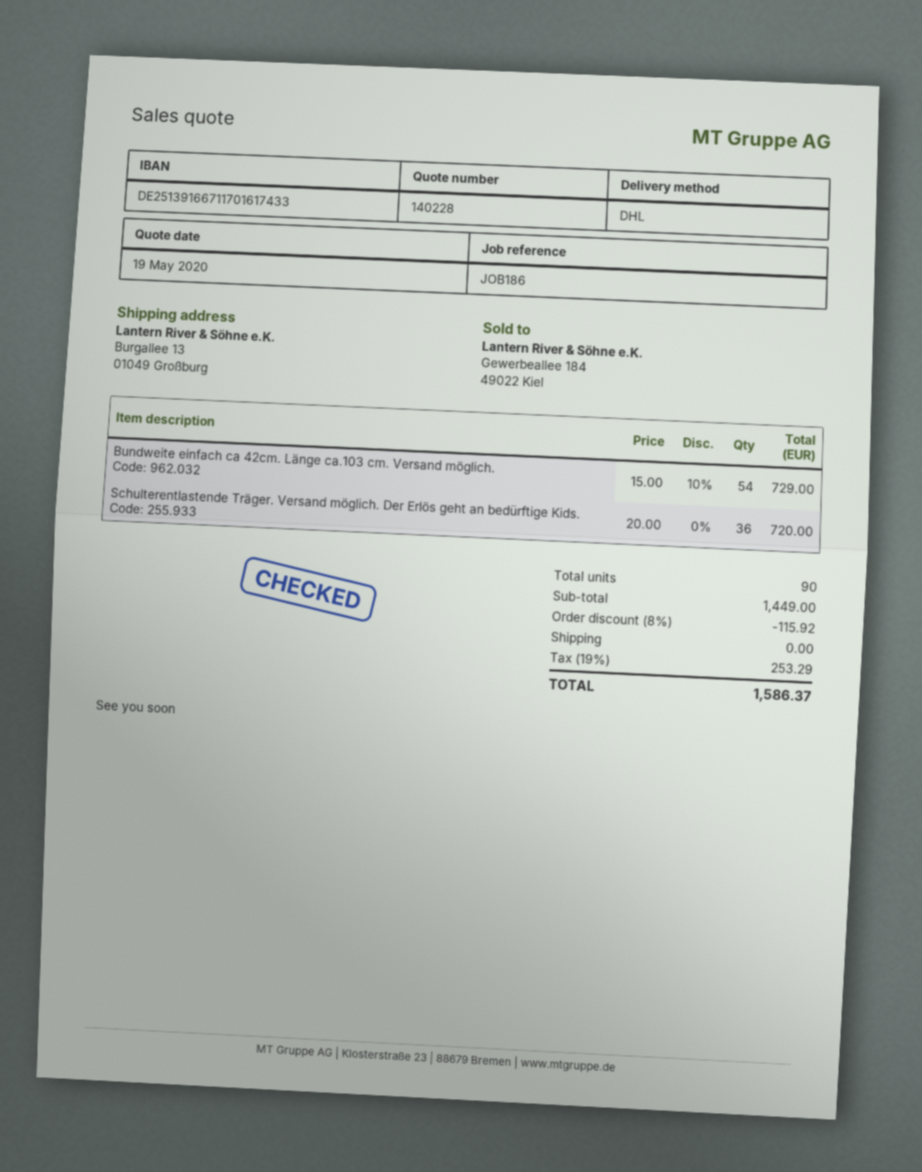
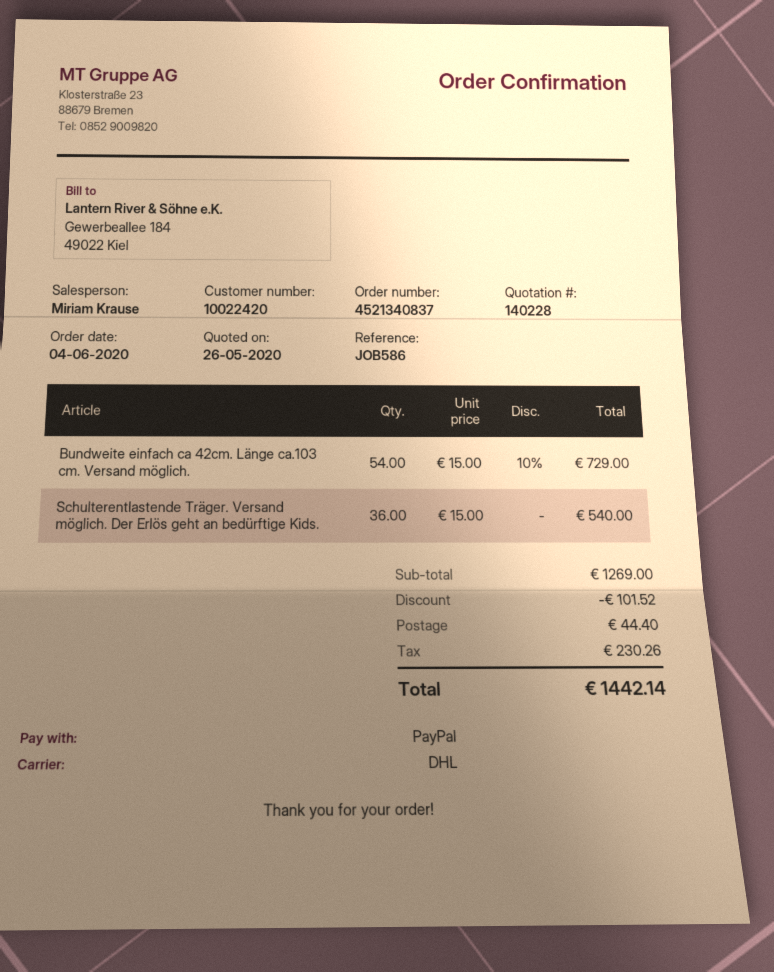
quote date: 2020-05-19 -> 2020-05-26
reference: JOB186 -> JOB586
Schulterentlastende Träger. Versand möglich. Der Erlös geht an bedürftige Kids.: 36 x 20.00 = 720.00 -> 36 x 15.00 = 540.00
subtotal: 1449.00 -> 1269.00
discount: 115.92 -> 101.52
shipping: 0.00 -> 44.40
tax: 253.29 -> 230.26
total: 1586.37 -> 1442.14

